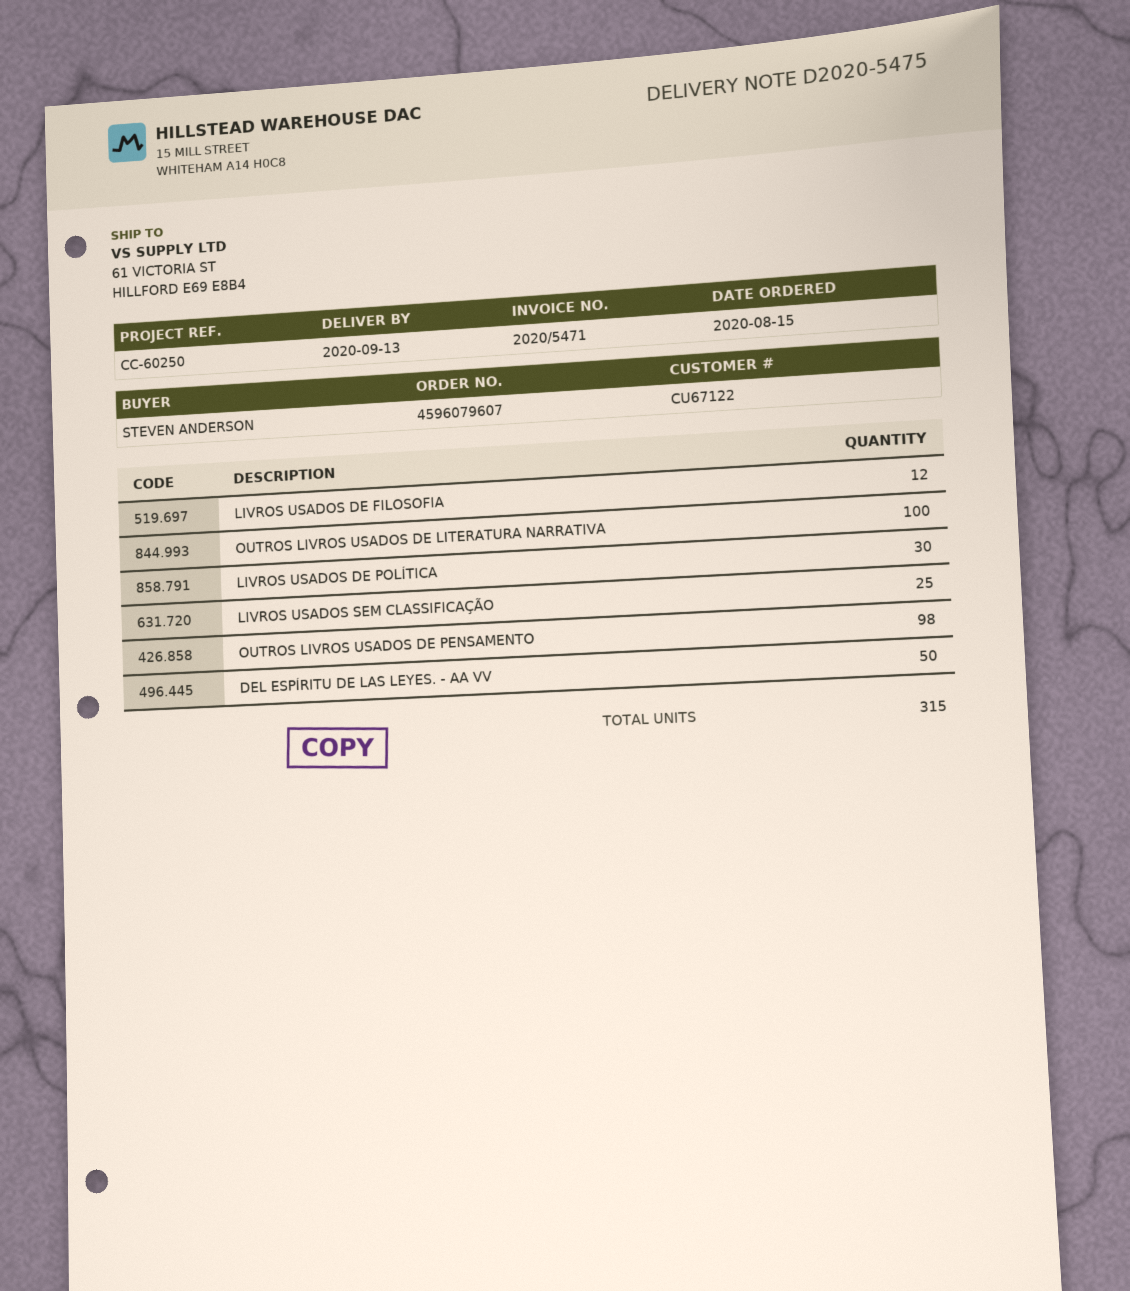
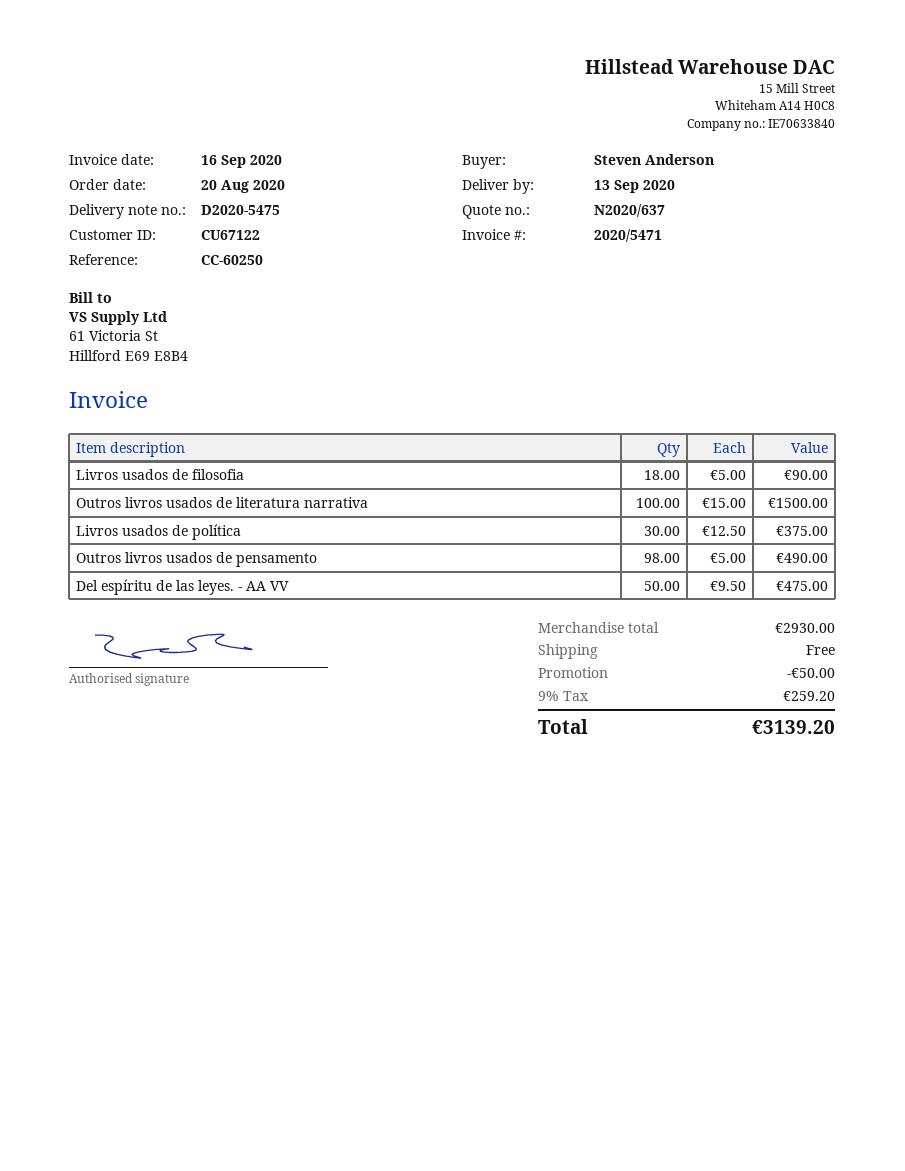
order date: 2020-08-15 -> 2020-08-20
LIVROS USADOS DE FILOSOFIA: 12 -> 18
LIVROS USADOS SEM CLASSIFICAÇÃO: 25 -> none

